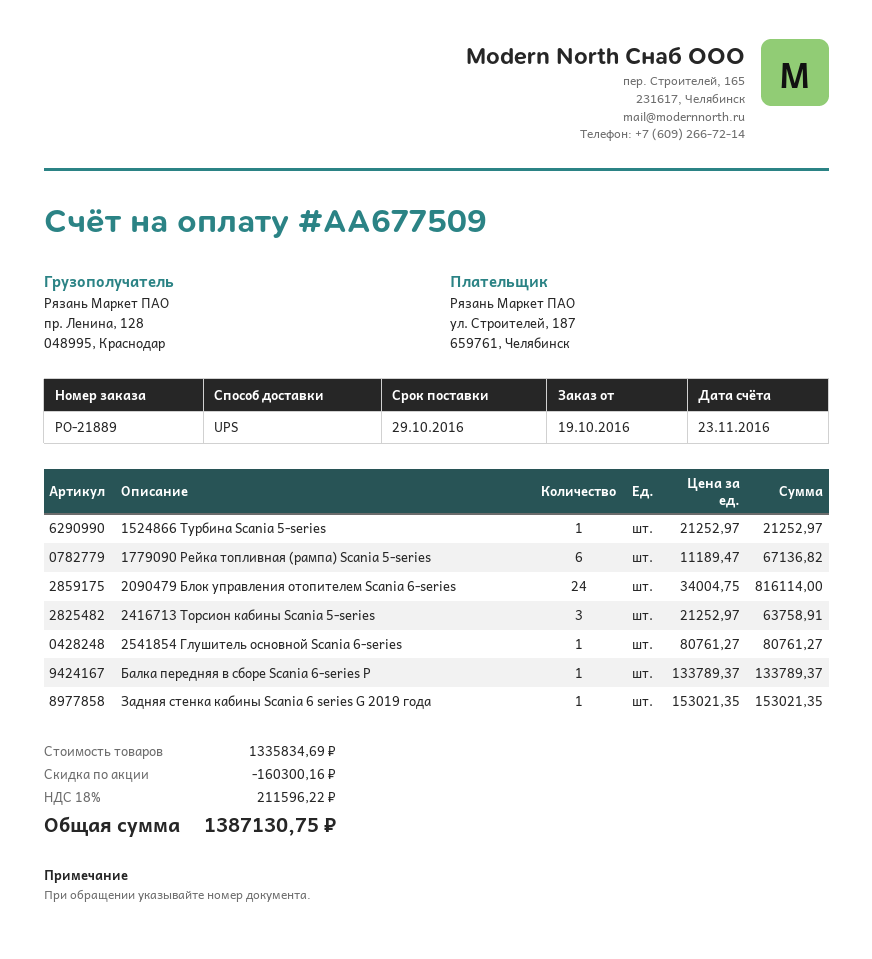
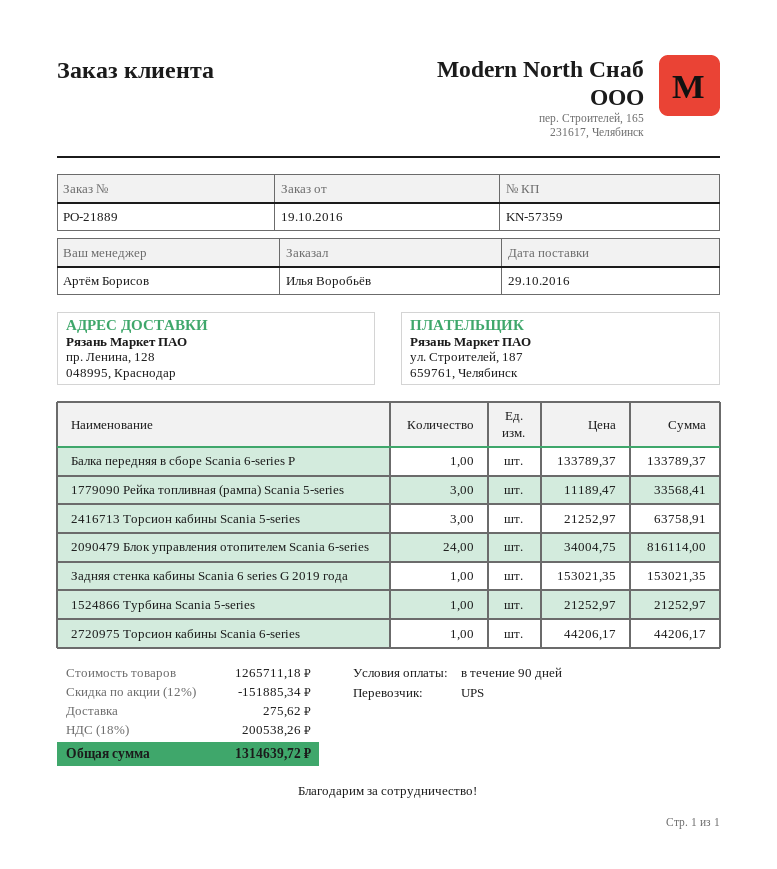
1779090 Рейка топливная (рампа) Scania 5-series: 6 x 11189.47 = 67136.82 -> 3 x 11189.47 = 33568.41
2541854 Глушитель основной Scania 6-series: 1 x 80761.27 = 80761.27 -> none
2720975 Торсион кабины Scania 6-series: none -> 1 x 44206.17 = 44206.17
subtotal: 1335834.69 -> 1265711.18
discount: 160300.16 -> 151885.34
shipping: none -> 275.62
tax: 18% = 211596.22 -> 18% = 200538.26
total: 1387130.75 -> 1314639.72

